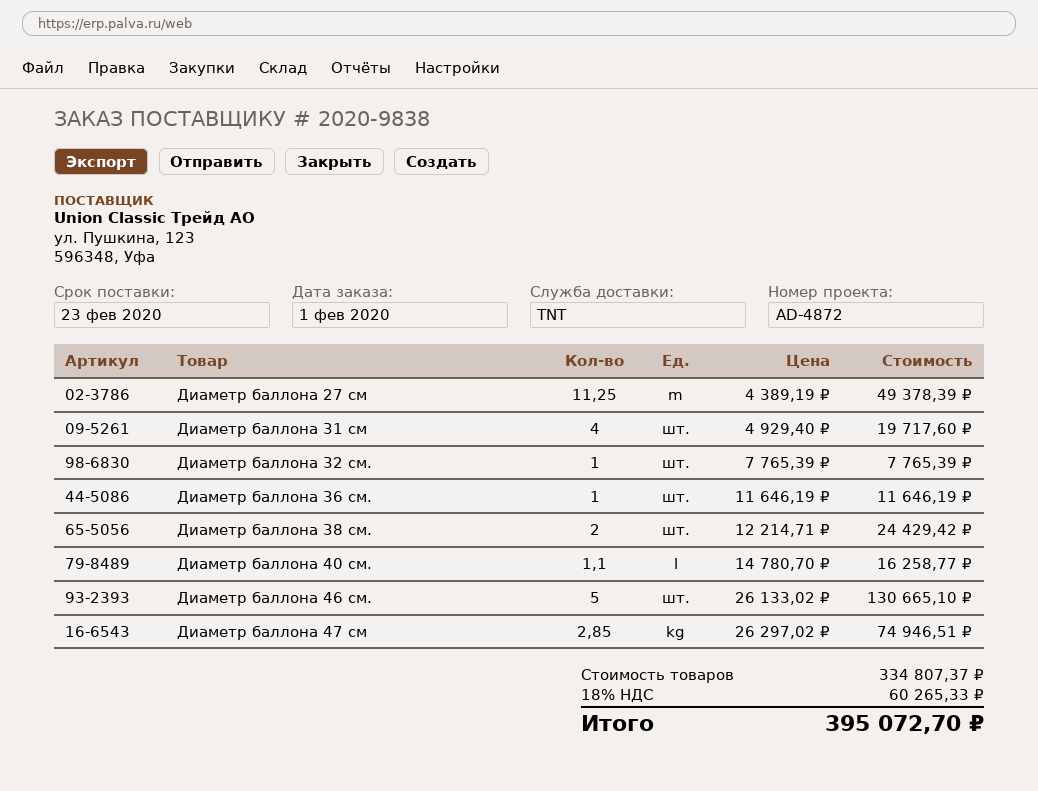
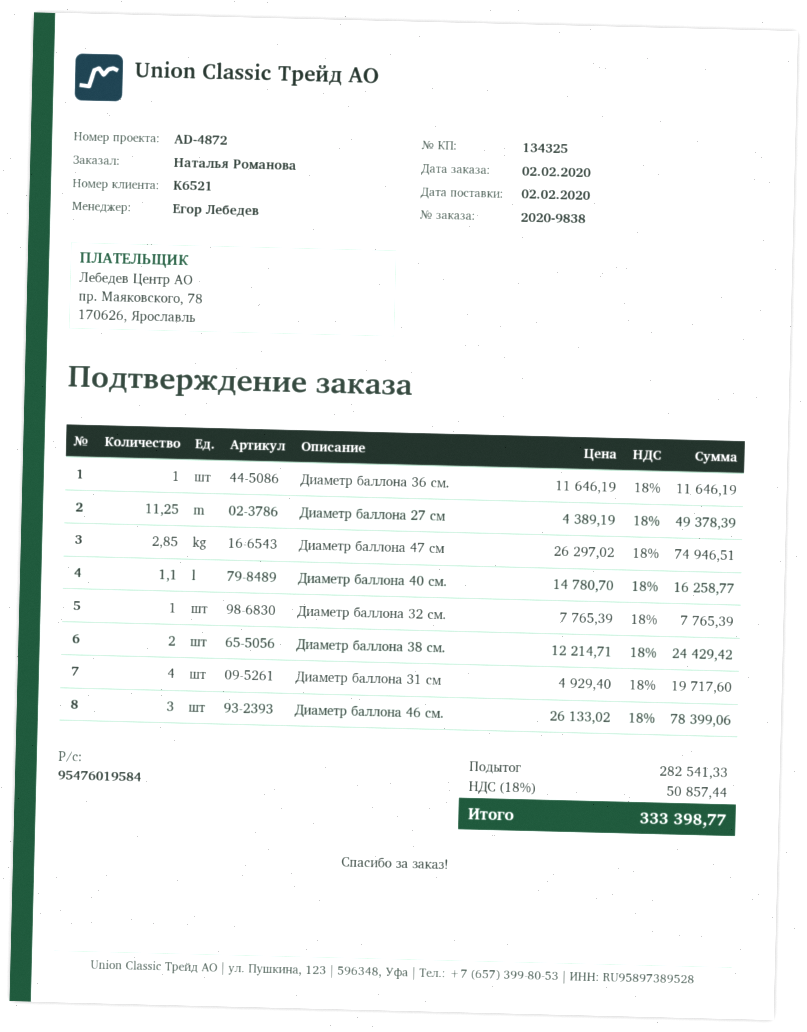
order date: 2020-02-01 -> 2020-02-02
delivery date: 2020-02-23 -> 2020-02-02
Диаметр баллона 46 см.: 5 x 26133.02 = 130665.10 -> 3 x 26133.02 = 78399.06
subtotal: 334807.37 -> 282541.33
tax: 18% = 60265.33 -> 18% = 50857.44
total: 395072.70 -> 333398.77

